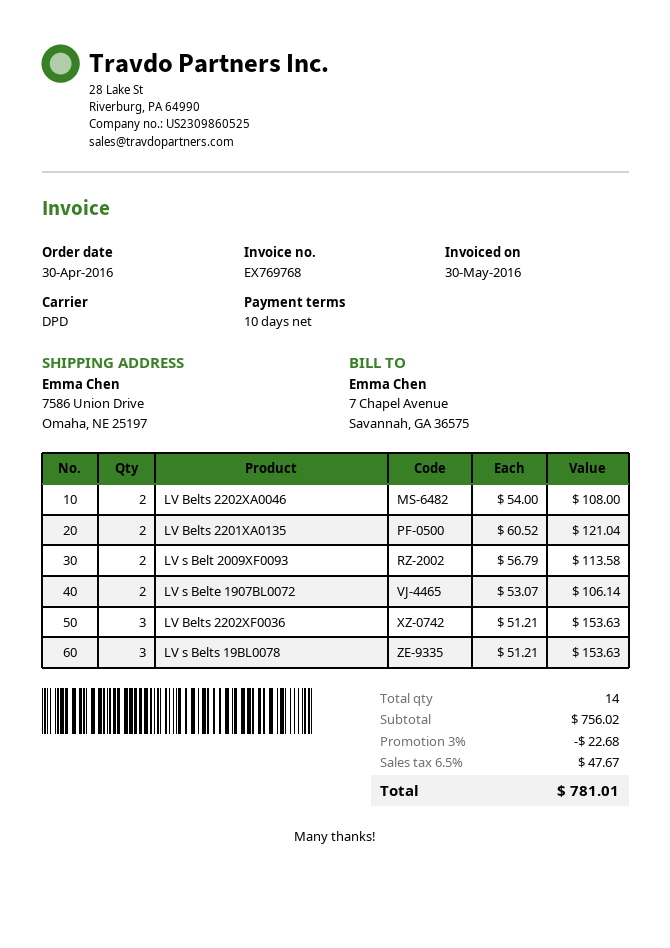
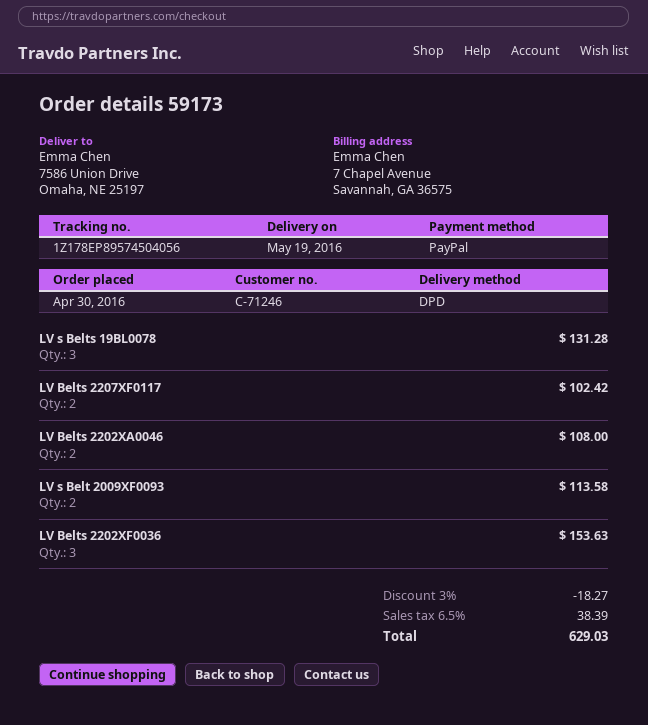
LV Belts 2201XA0135: 2 for 121.04 -> none
LV s Belte 1907BL0072: 2 for 106.14 -> none
LV s Belts 19BL0078: 3 for 153.63 -> 3 for 131.28
LV Belts 2207XF0117: none -> 2 for 102.42
discount: 3% = 22.68 -> 3% = 18.27
tax: 6.5% = 47.67 -> 6.5% = 38.39
total: 781.01 -> 629.03

